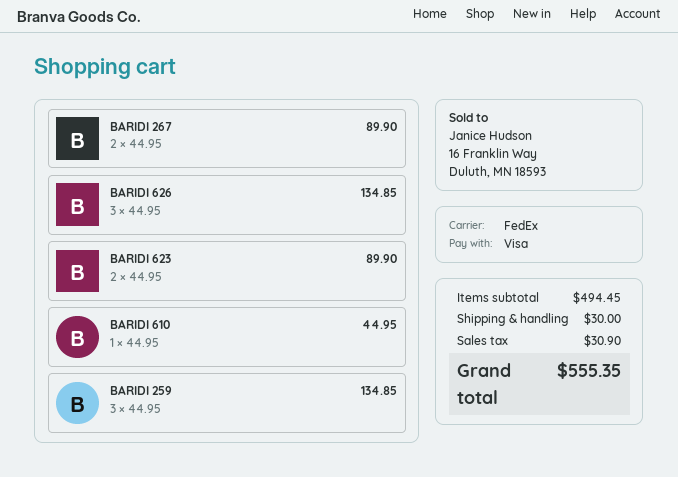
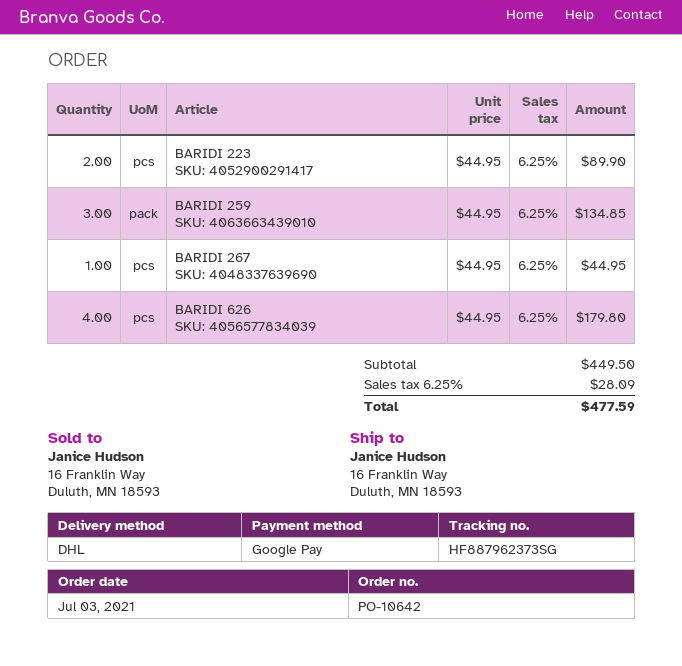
payment method: Visa -> Google Pay
shipping method: FedEx -> DHL
BARIDI 267: 2 x 44.95 = 89.90 -> 1 x 44.95 = 44.95
BARIDI 626: 3 x 44.95 = 134.85 -> 4 x 44.95 = 179.80
BARIDI 623: 2 x 44.95 = 89.90 -> none
BARIDI 610: 1 x 44.95 = 44.95 -> none
BARIDI 223: none -> 2 x 44.95 = 89.90
subtotal: 494.45 -> 449.50
shipping: 30.00 -> none
tax: 30.90 -> 28.09
total: 555.35 -> 477.59

